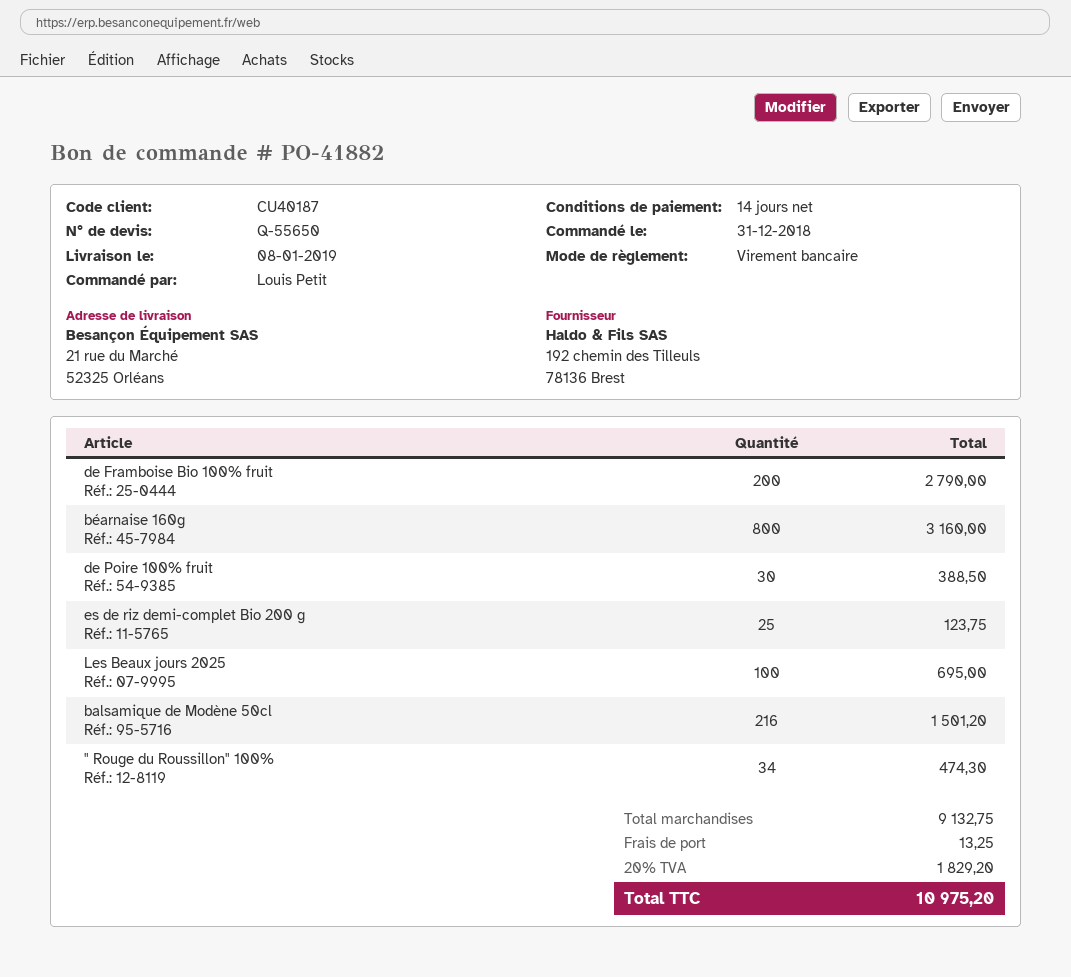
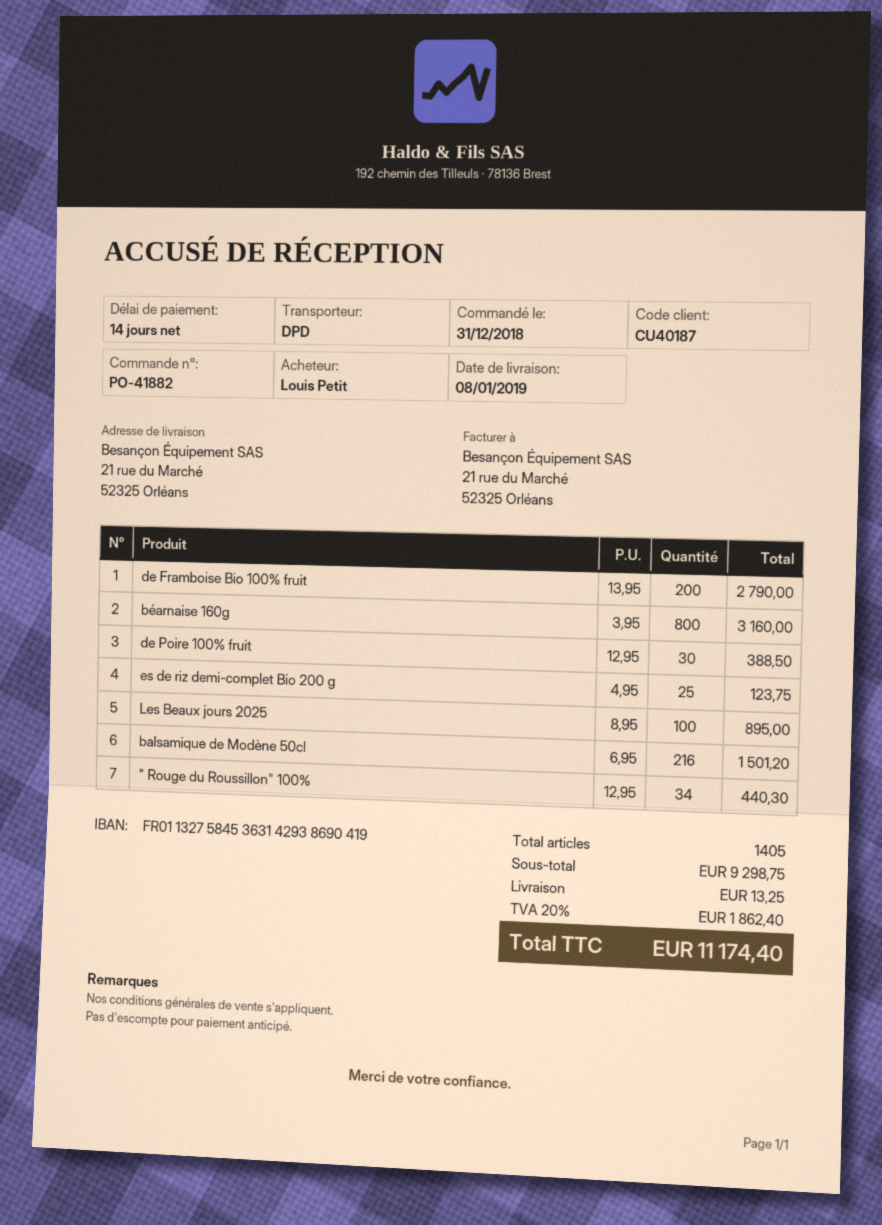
Les Beaux jours 2025: 100 for 695.00 -> 100 for 895.00
" Rouge du Roussillon" 100%: 34 for 474.30 -> 34 for 440.30
subtotal: 9132.75 -> 9298.75
tax: 20% = 1829.20 -> 20% = 1862.40
total: 10975.20 -> 11174.40

